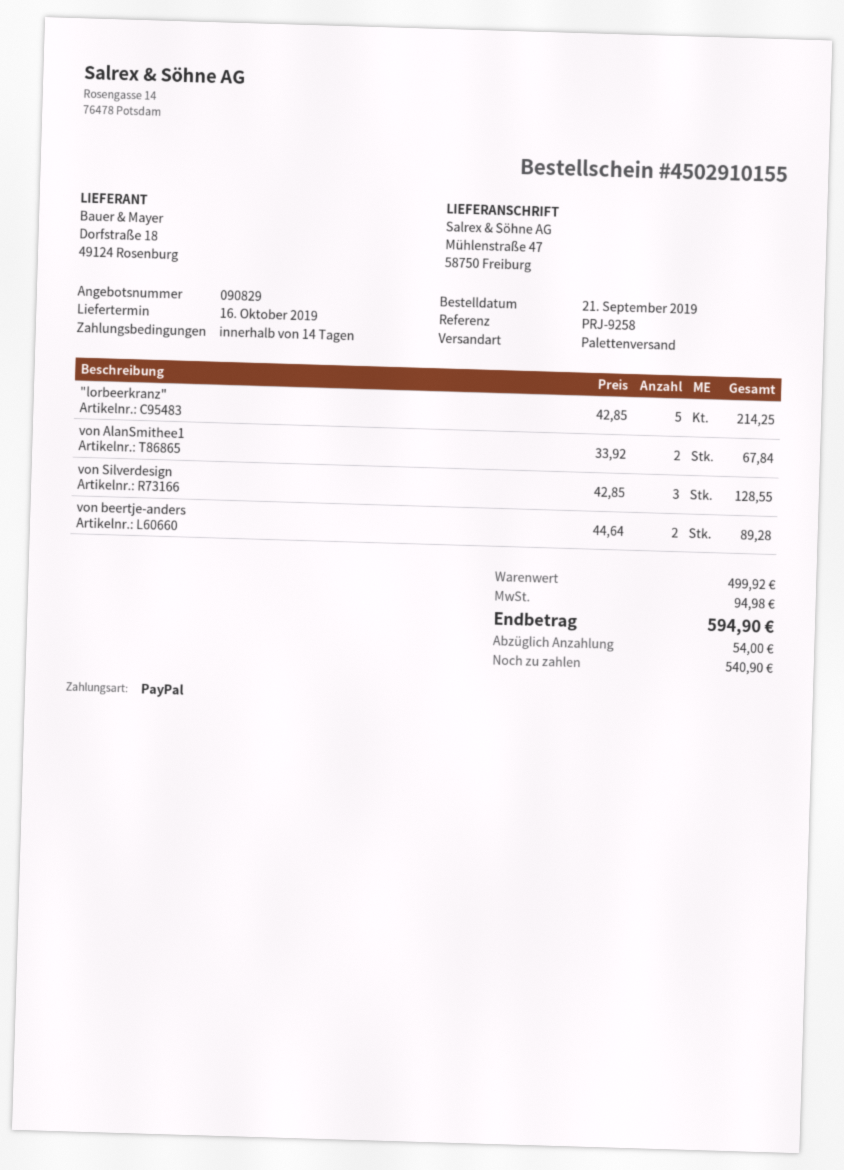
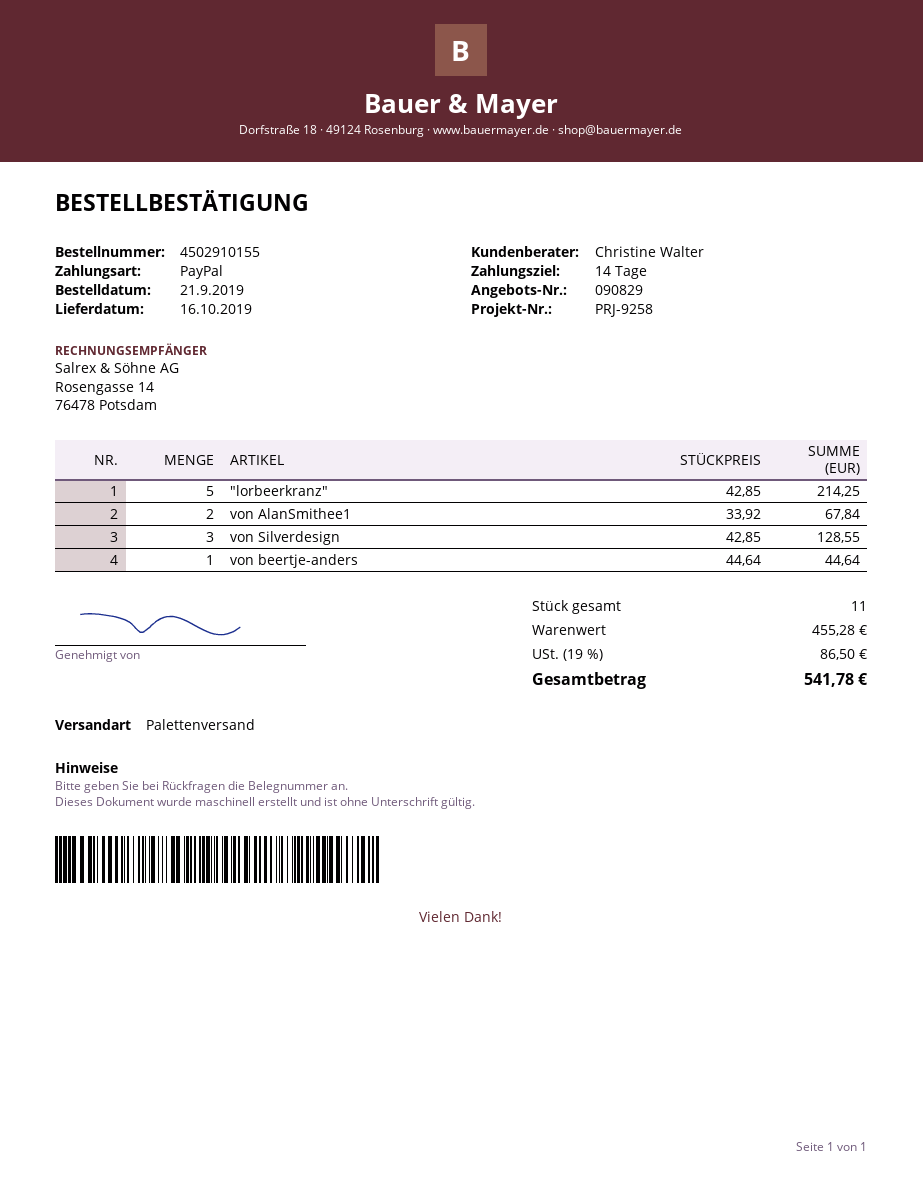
von beertje-anders: 2 x 44.64 = 89.28 -> 1 x 44.64 = 44.64
subtotal: 499.92 -> 455.28
tax: 94.98 -> 86.50
total: 594.90 -> 541.78

